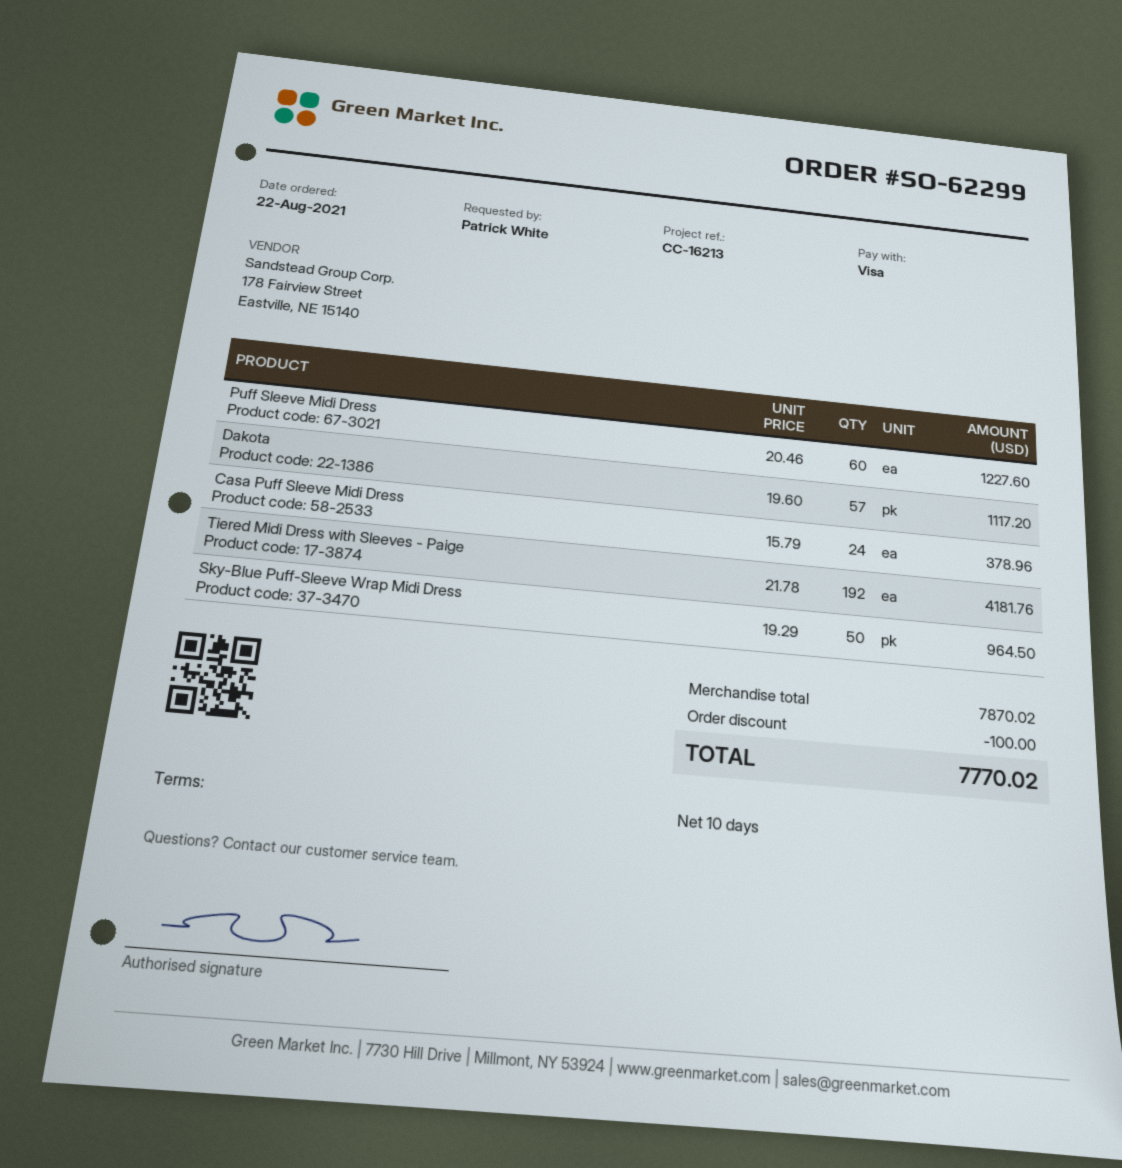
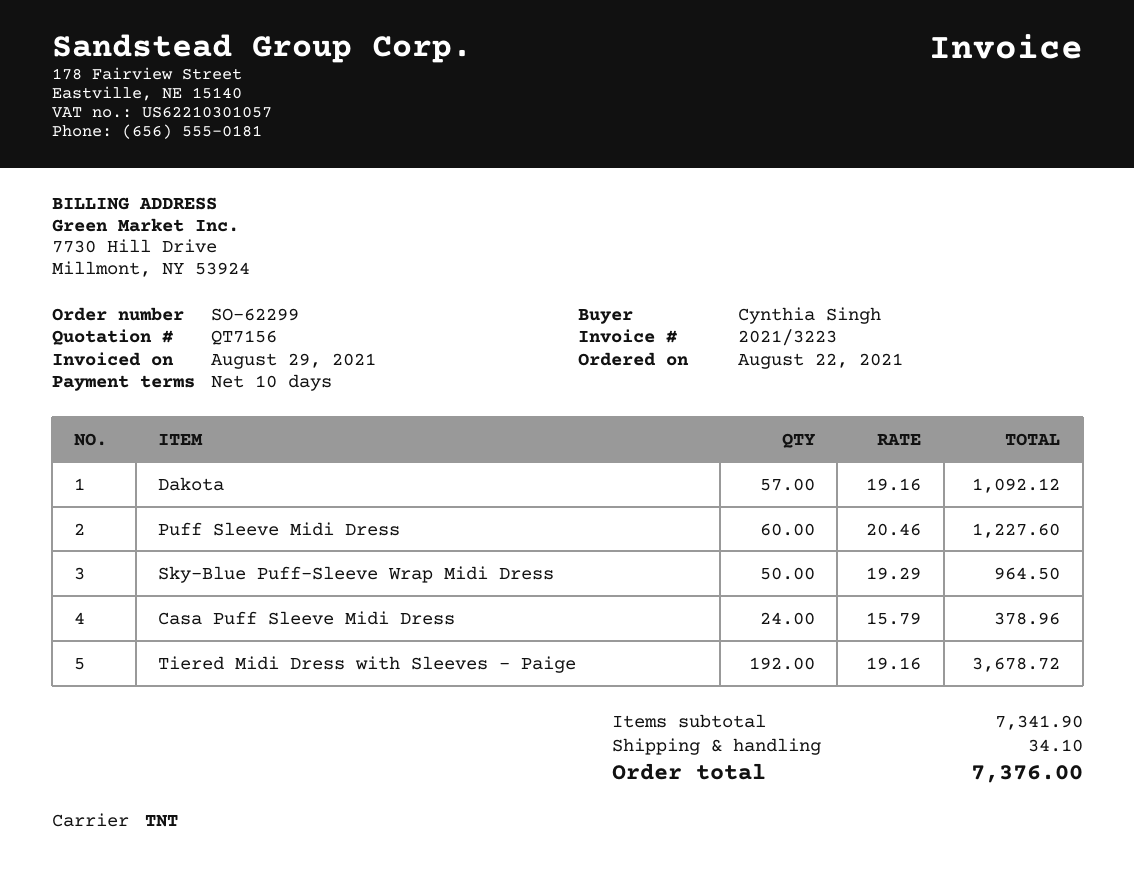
ordered by: Patrick White -> Cynthia Singh
Dakota: 57 x 19.60 = 1117.20 -> 57 x 19.16 = 1092.12
Tiered Midi Dress with Sleeves - Paige: 192 x 21.78 = 4181.76 -> 192 x 19.16 = 3678.72
subtotal: 7870.02 -> 7341.90
discount: 100.00 -> none
shipping: none -> 34.10
total: 7770.02 -> 7376.00

